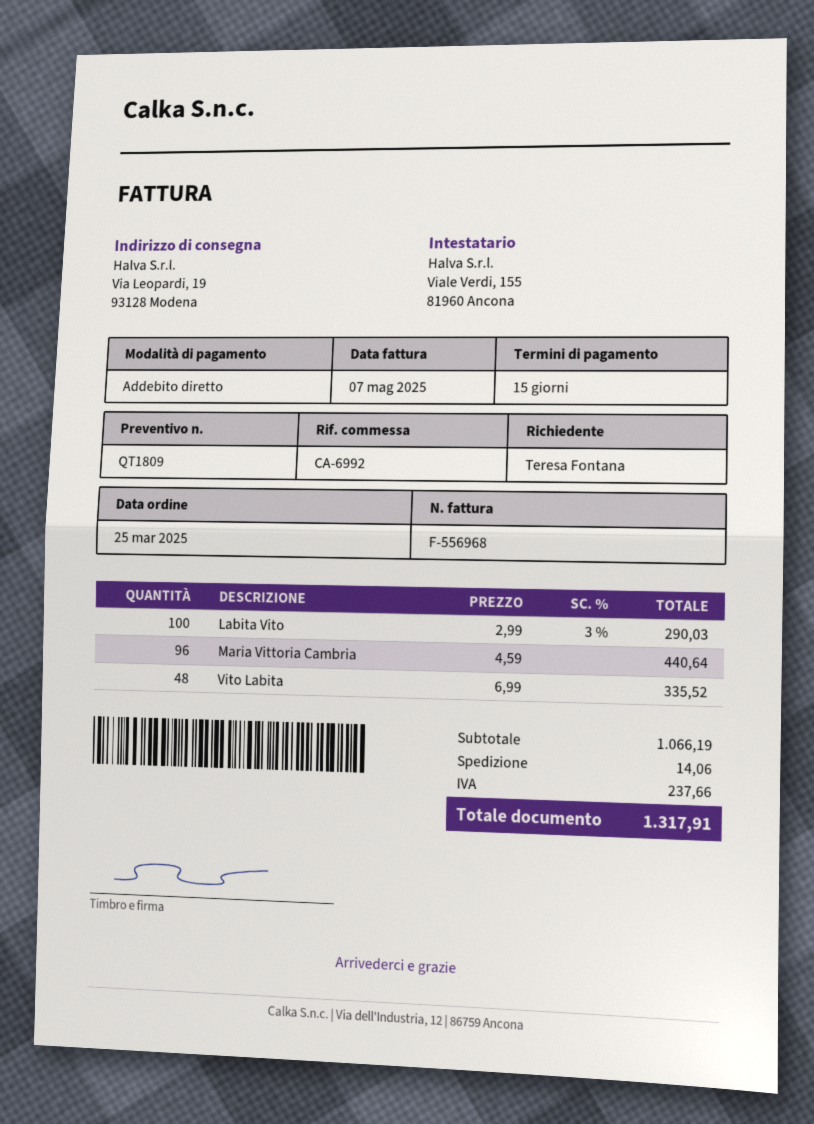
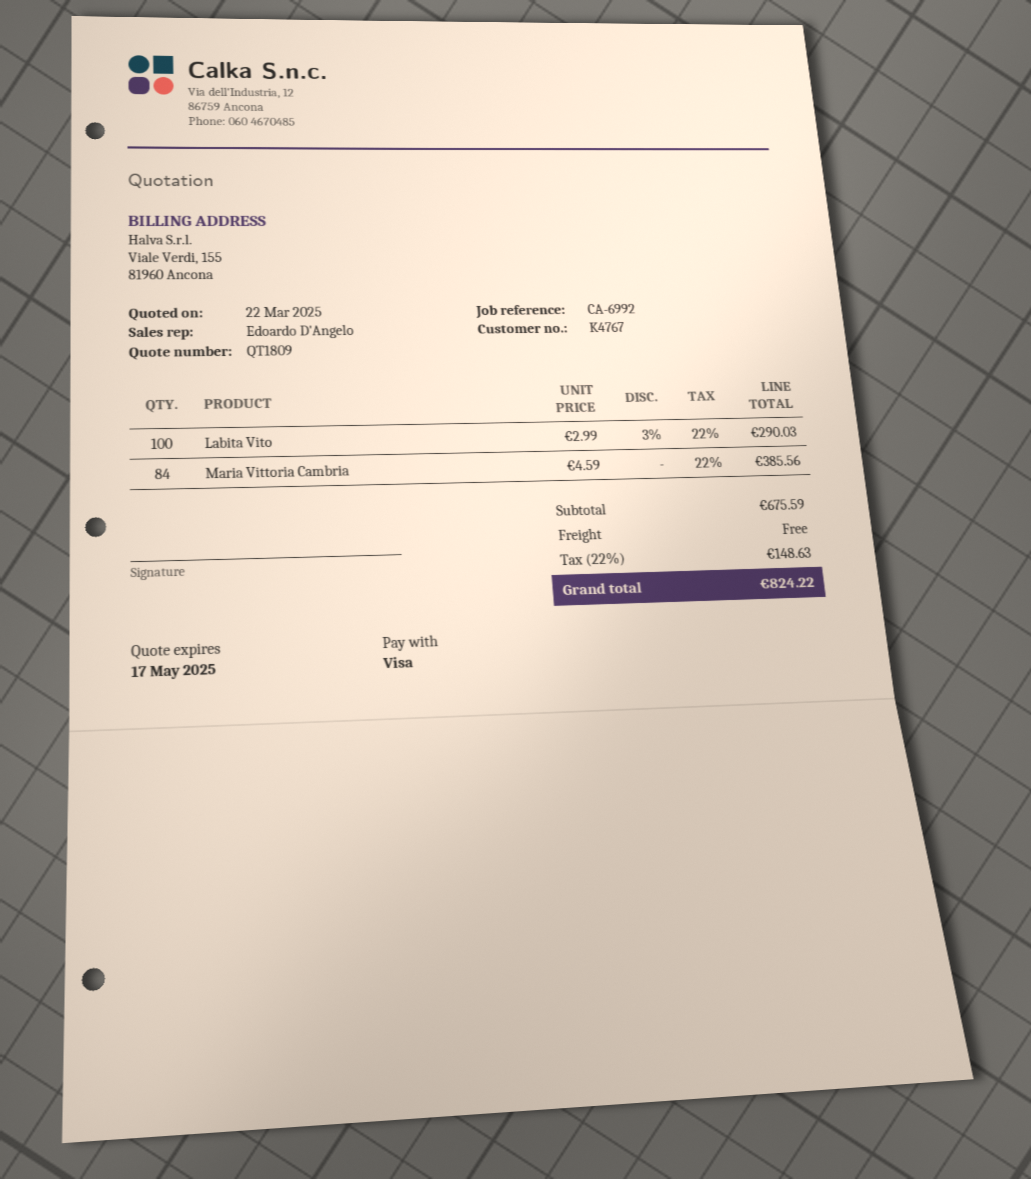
payment method: direct debit -> Visa
Maria Vittoria Cambria: 96 x 4.59 = 440.64 -> 84 x 4.59 = 385.56
Vito Labita: 48 x 6.99 = 335.52 -> none
subtotal: 1066.19 -> 675.59
shipping: 14.06 -> 0.00
tax: 237.66 -> 148.63
total: 1317.91 -> 824.22

